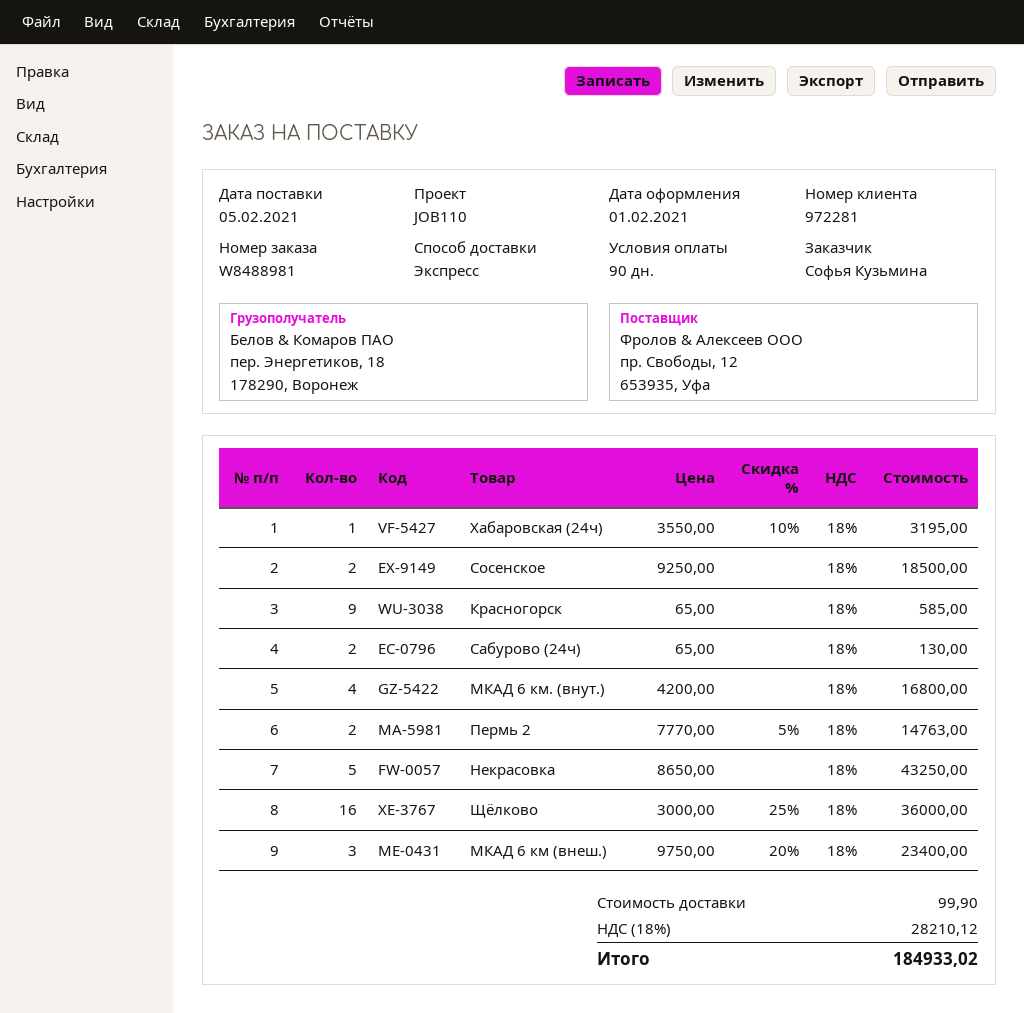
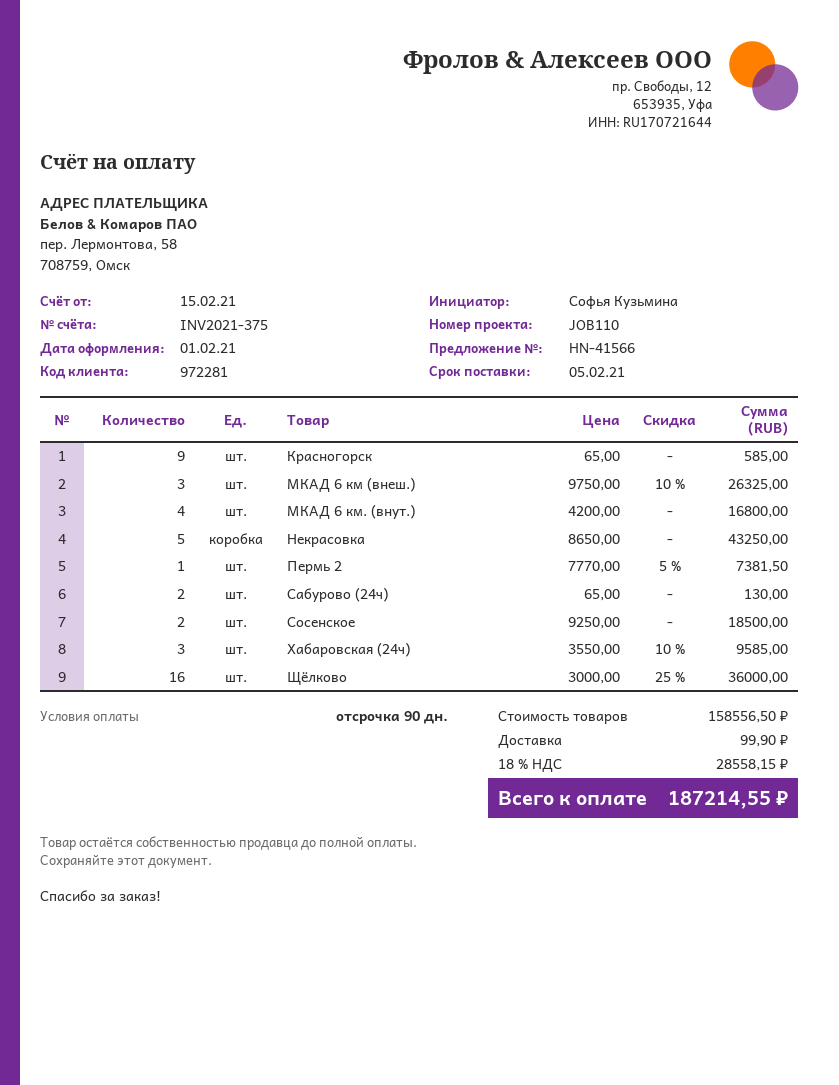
Хабаровская (24ч): 1 x 3550.00 - 10% = 3195.00 -> 3 x 3550.00 - 10% = 9585.00
Пермь 2: 2 x 7770.00 - 5% = 14763.00 -> 1 x 7770.00 - 5% = 7381.50
МКАД 6 км (внеш.): 3 x 9750.00 - 20% = 23400.00 -> 3 x 9750.00 - 10% = 26325.00
tax: 18% = 28210.12 -> 18% = 28558.15
total: 184933.02 -> 187214.55

